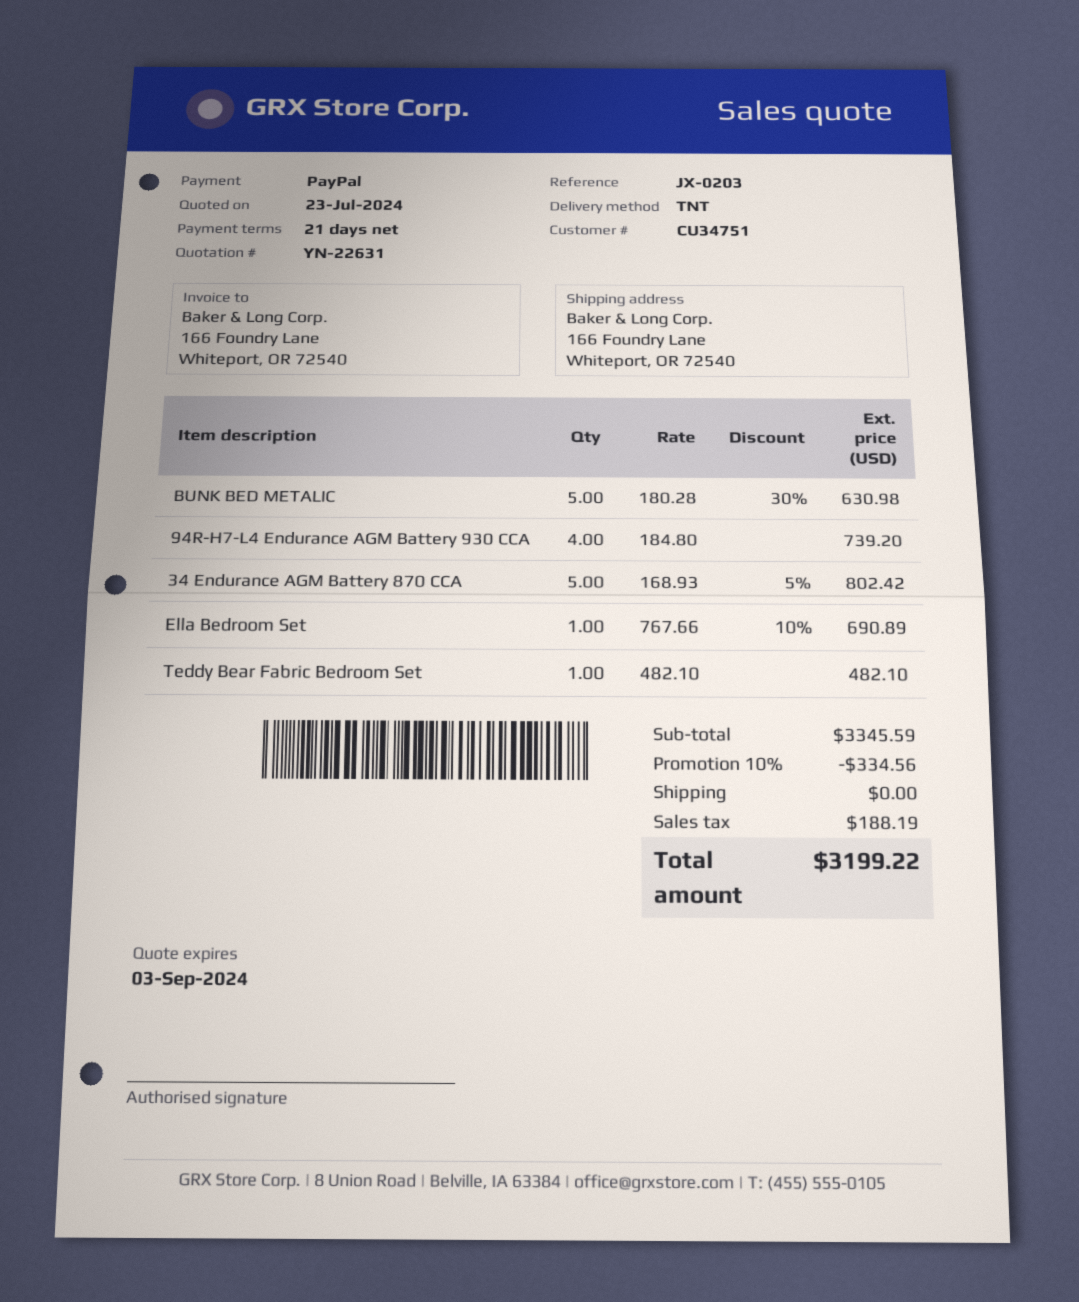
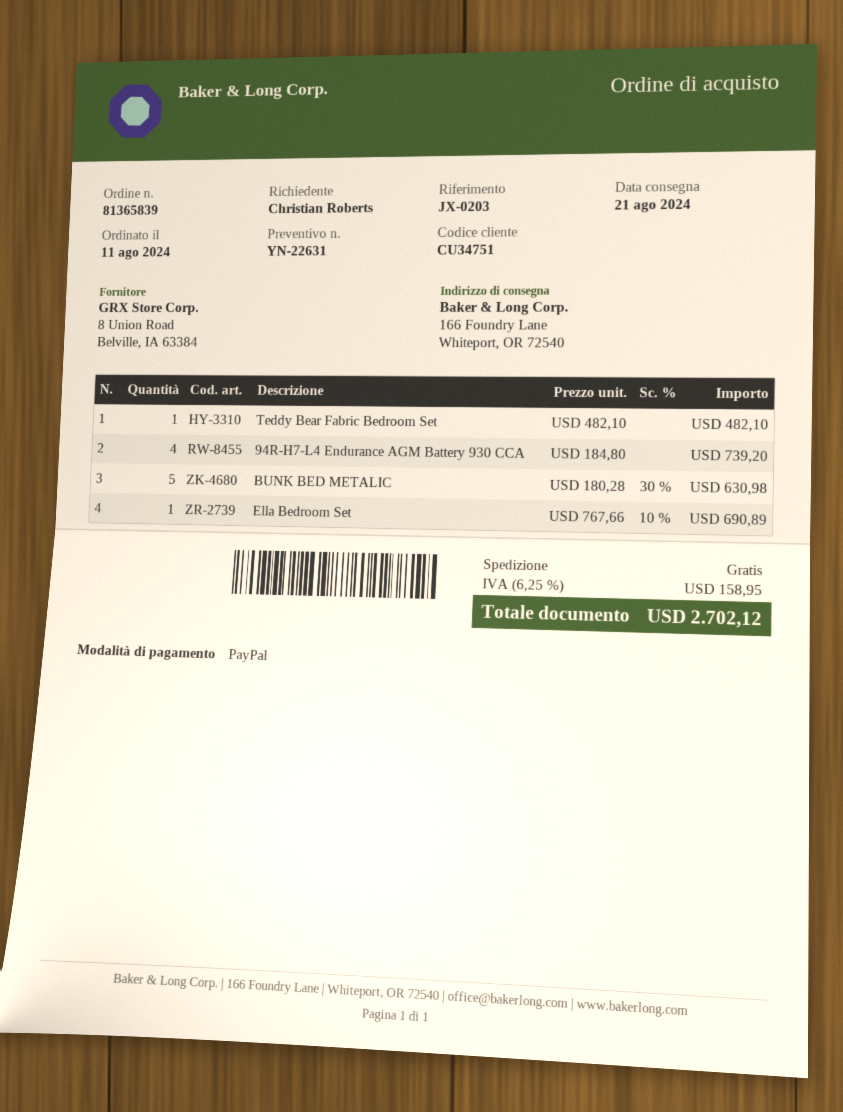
34 Endurance AGM Battery 870 CCA: 5 x 168.93 - 5% = 802.42 -> none
discount: 10% = 334.56 -> none
tax: 188.19 -> 158.95
total: 3199.22 -> 2702.12

